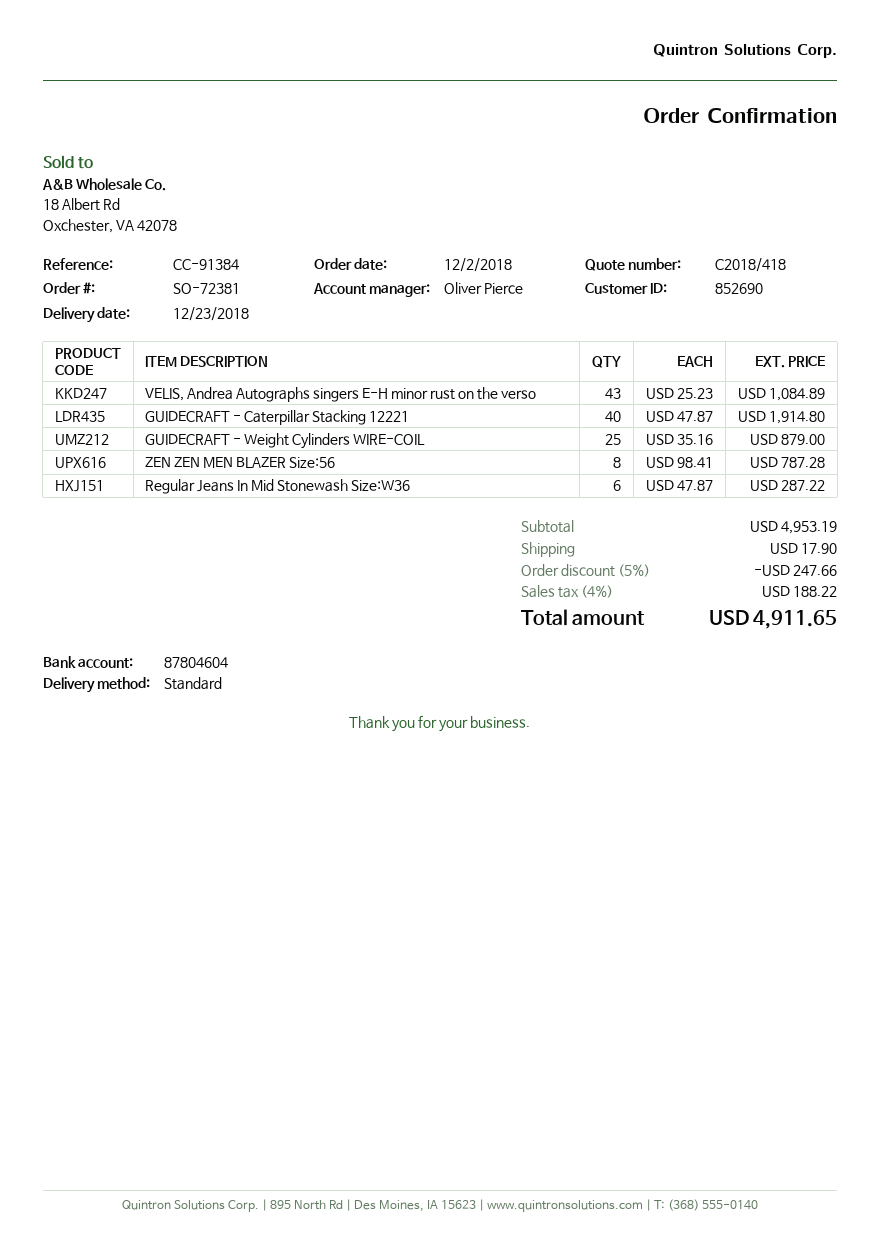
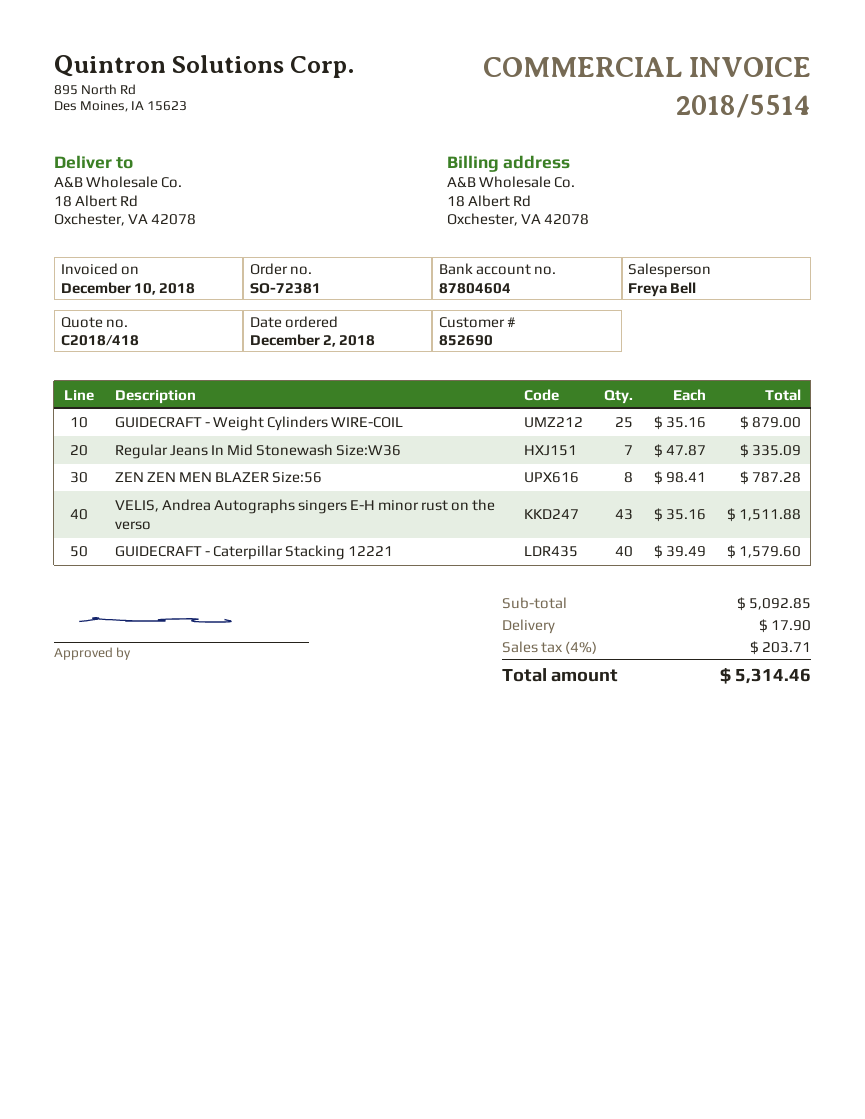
sales rep: Oliver Pierce -> Freya Bell
VELIS, Andrea Autographs singers E-H minor rust on the verso: 43 x 25.23 = 1084.89 -> 43 x 35.16 = 1511.88
GUIDECRAFT - Caterpillar Stacking 12221: 40 x 47.87 = 1914.80 -> 40 x 39.49 = 1579.60
Regular Jeans In Mid Stonewash Size:W36: 6 x 47.87 = 287.22 -> 7 x 47.87 = 335.09
subtotal: 4953.19 -> 5092.85
discount: 5% = 247.66 -> none
tax: 4% = 188.22 -> 4% = 203.71
total: 4911.65 -> 5314.46

